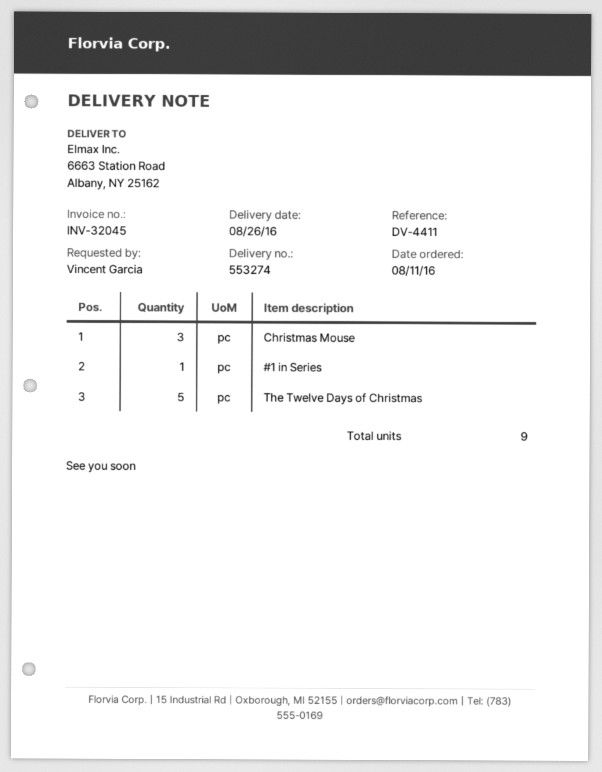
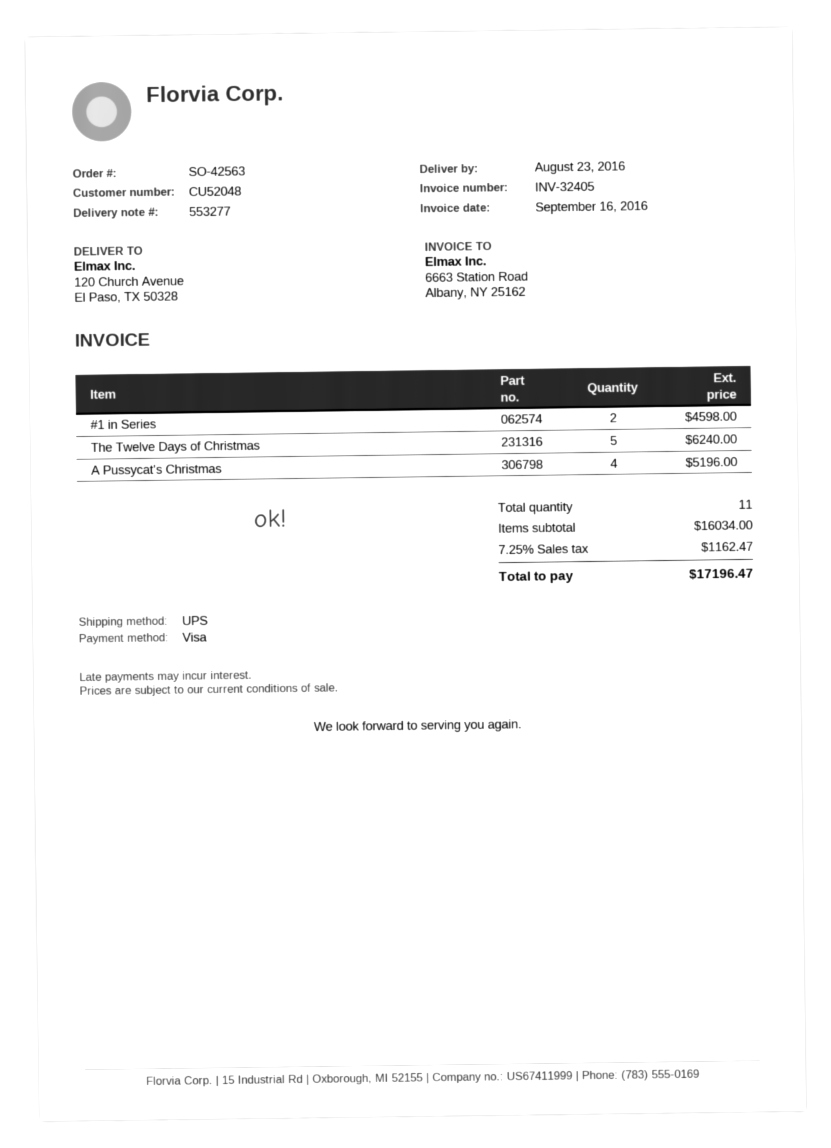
delivery note number: 553274 -> 553277
delivery date: 2016-08-26 -> 2016-08-23
invoice number: INV-32045 -> INV-32405
ship to: 6663 Station Road, Albany, NY 25162 -> 120 Church Avenue, El Paso, TX 50328
Christmas Mouse: 3 -> none
#1 in Series: 1 -> 2
A Pussycat's Christmas: none -> 4
total quantity: 9 -> 11

